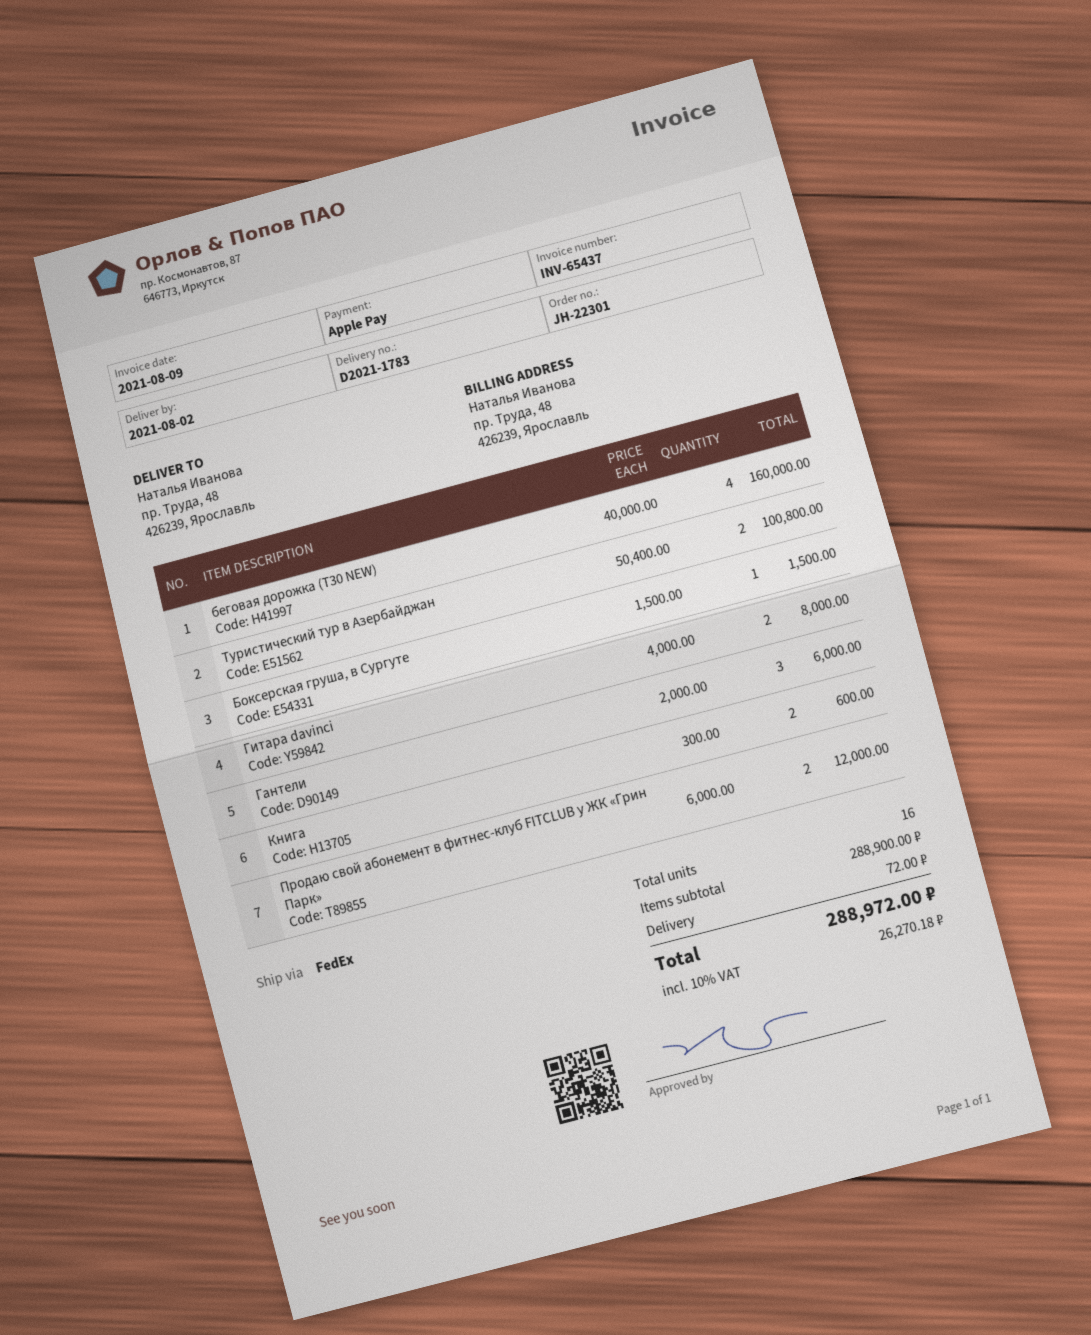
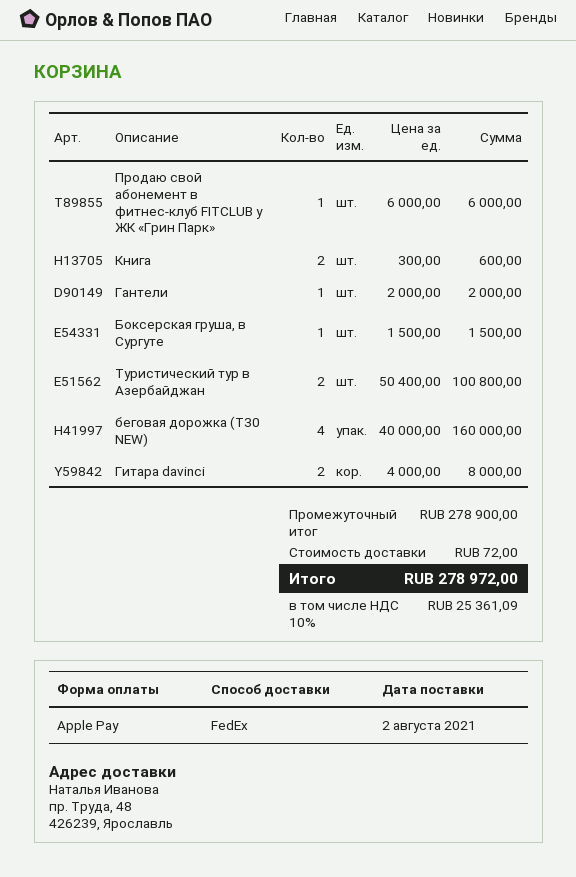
Гантели: 3 x 2000.00 = 6000.00 -> 1 x 2000.00 = 2000.00
Продаю свой абонемент в фитнес-клуб FITCLUB у ЖК «Грин Парк»: 2 x 6000.00 = 12000.00 -> 1 x 6000.00 = 6000.00
subtotal: 288900.00 -> 278900.00
tax: 10% = 26270.18 -> 10% = 25361.09
total: 288972.00 -> 278972.00

